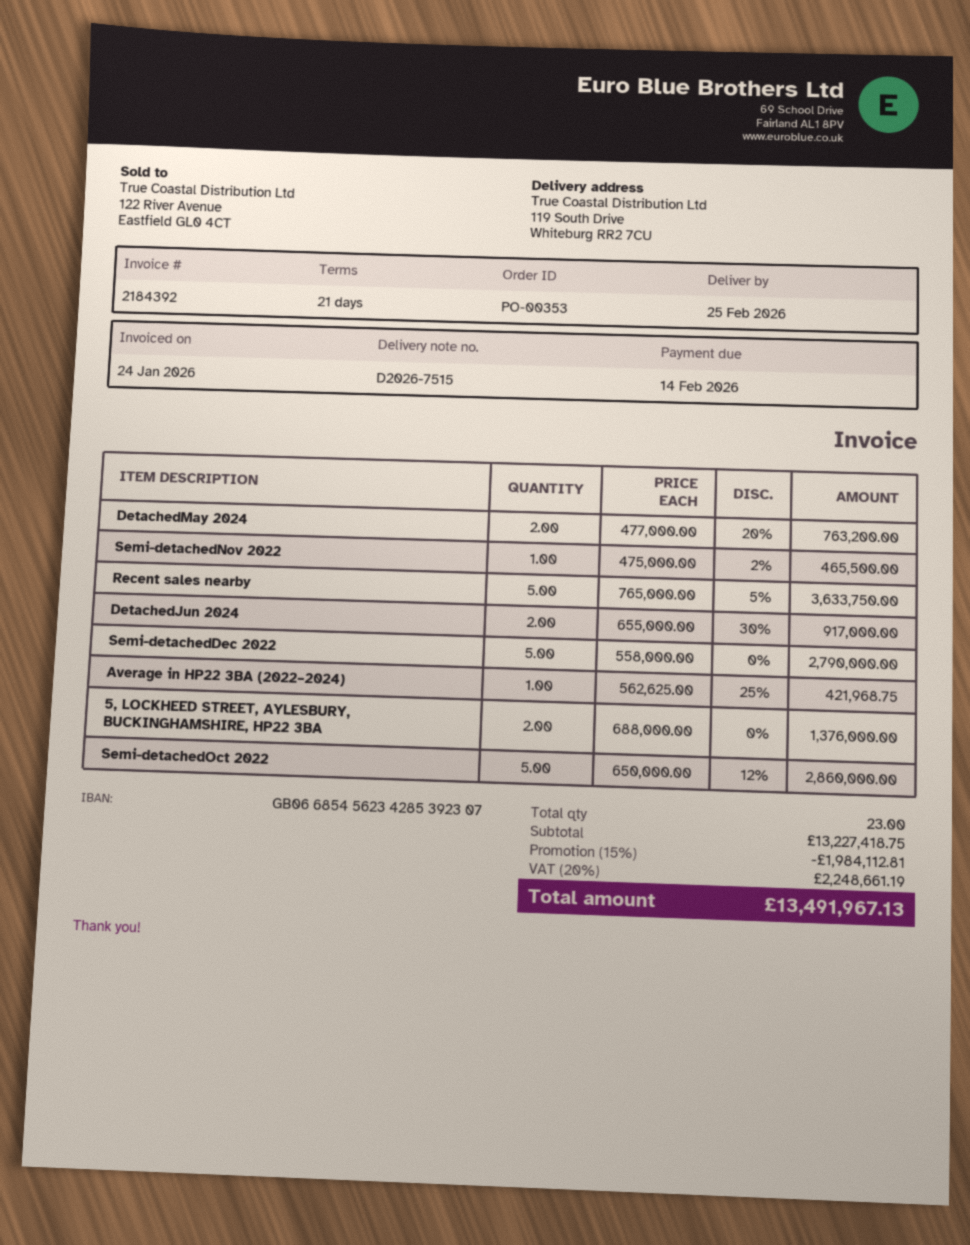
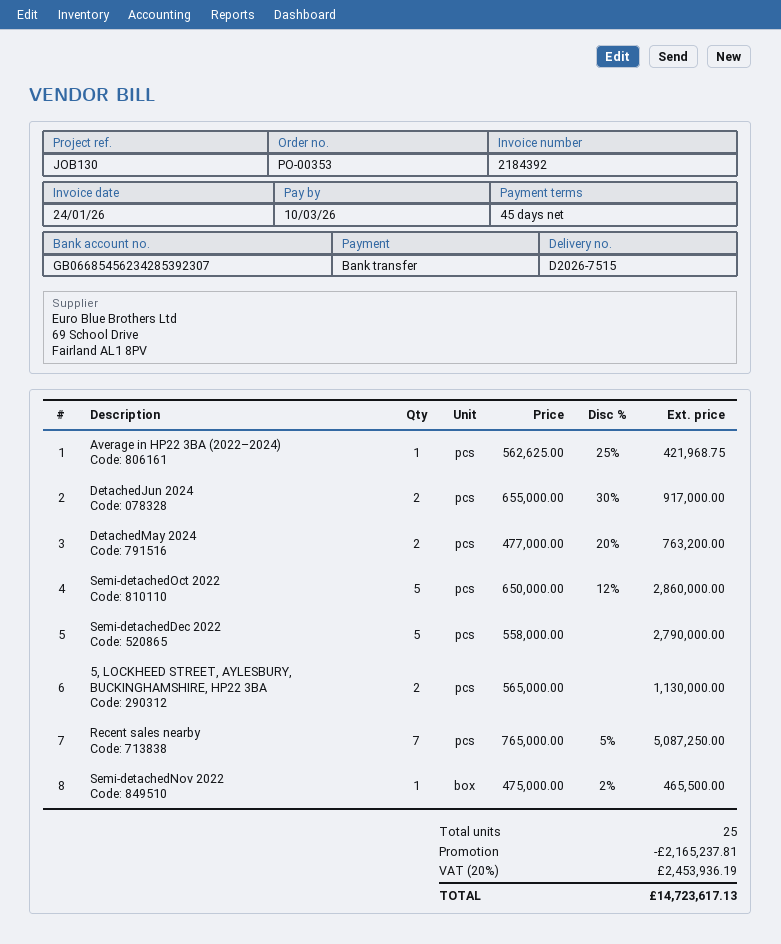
payment terms: 21 days -> 45 days
due date: 2026-02-14 -> 2026-03-10
Recent sales nearby: 5 x 765000.00 - 5% = 3633750.00 -> 7 x 765000.00 - 5% = 5087250.00
5, LOCKHEED STREET, AYLESBURY, BUCKINGHAMSHIRE, HP22 3BA: 2 x 688000.00 = 1376000.00 -> 2 x 565000.00 = 1130000.00
total quantity: 23 -> 25
discount: 1984112.81 -> 2165237.81
tax: 20% = 2248661.19 -> 20% = 2453936.19
total: 13491967.13 -> 14723617.13

